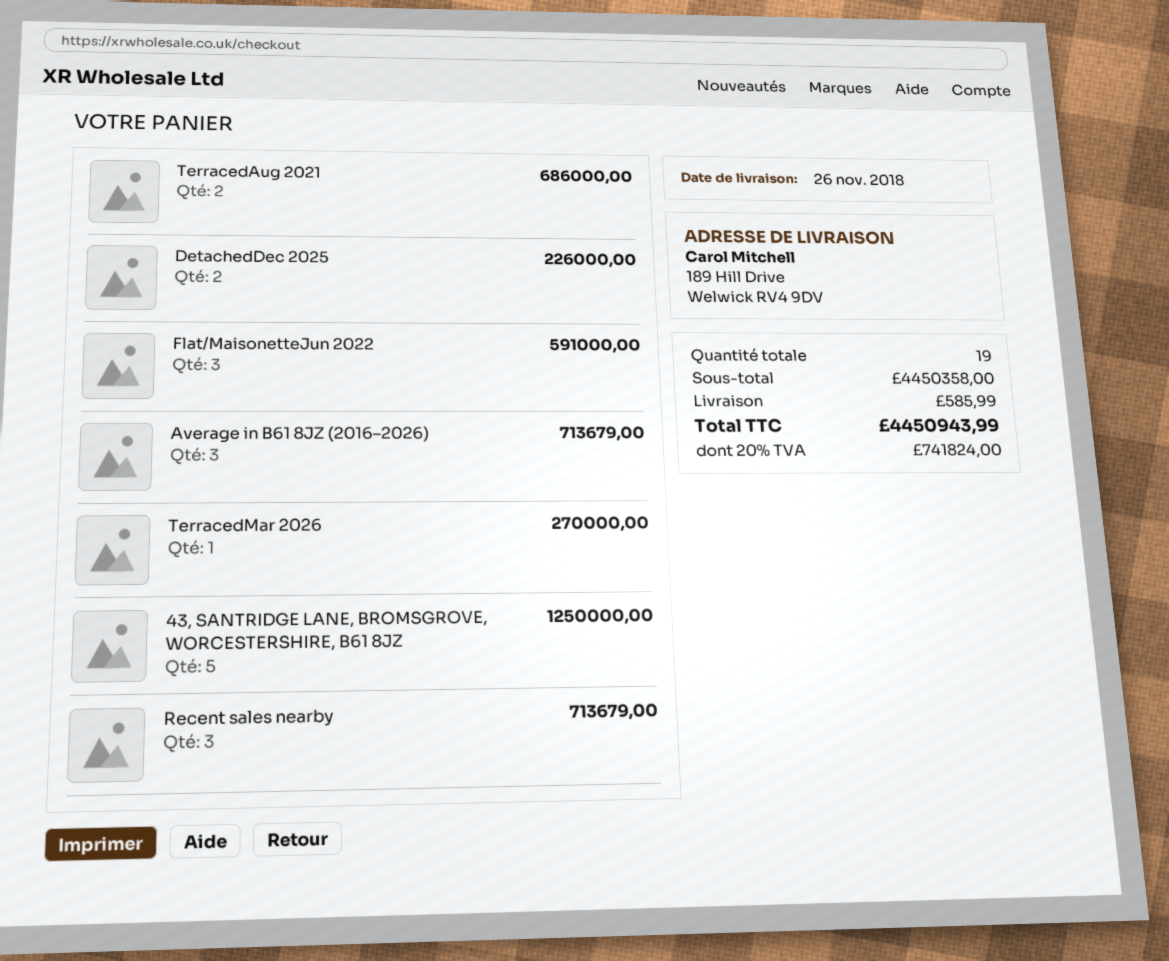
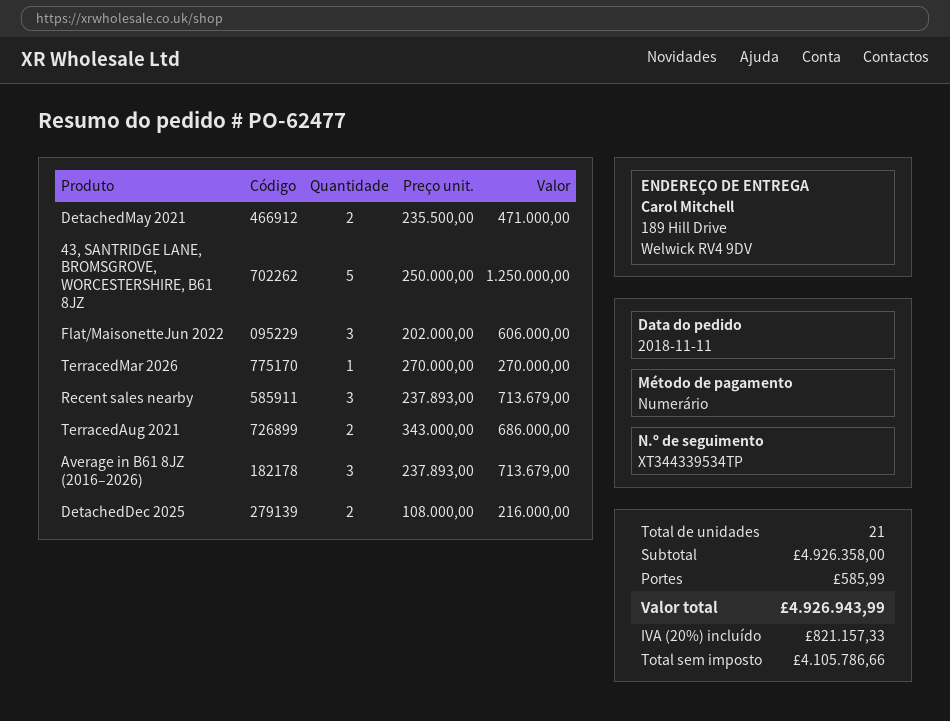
DetachedDec 2025: 2 for 226000.00 -> 2 for 216000.00
Flat/MaisonetteJun 2022: 3 for 591000.00 -> 3 for 606000.00
DetachedMay 2021: none -> 2 for 471000.00
total quantity: 19 -> 21
subtotal: 4450358.00 -> 4926358.00
tax: 20% = 741824.00 -> 20% = 821157.33
total: 4450943.99 -> 4926943.99

